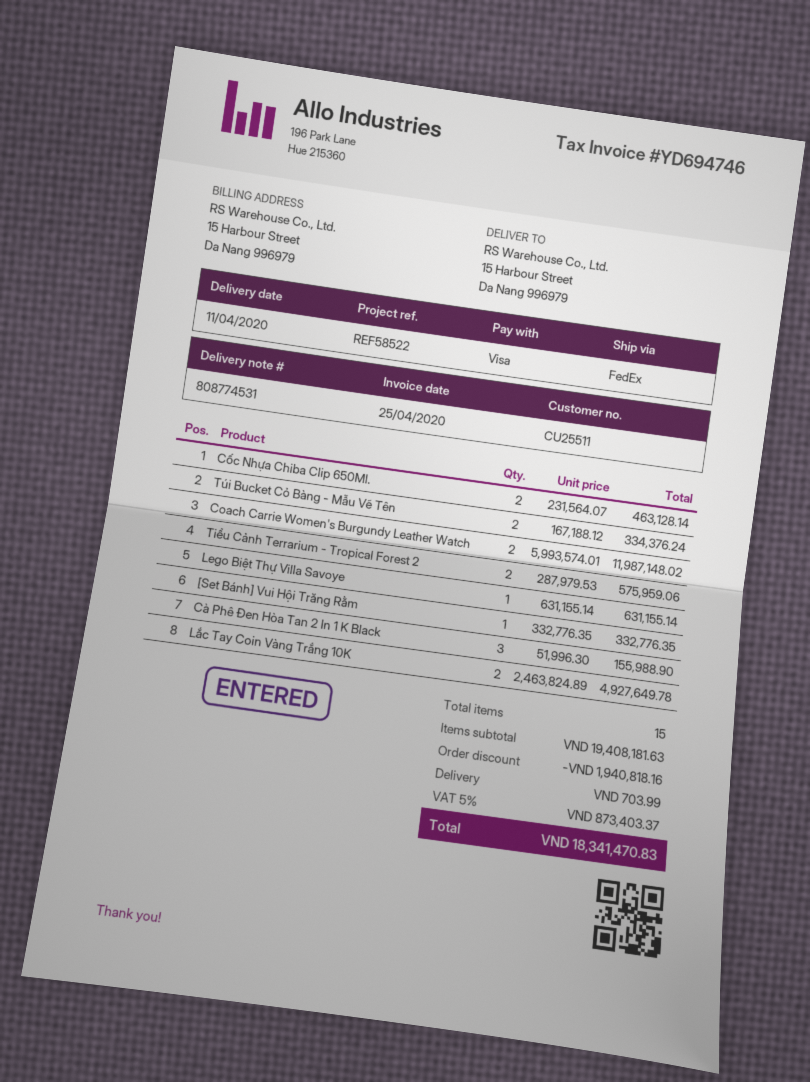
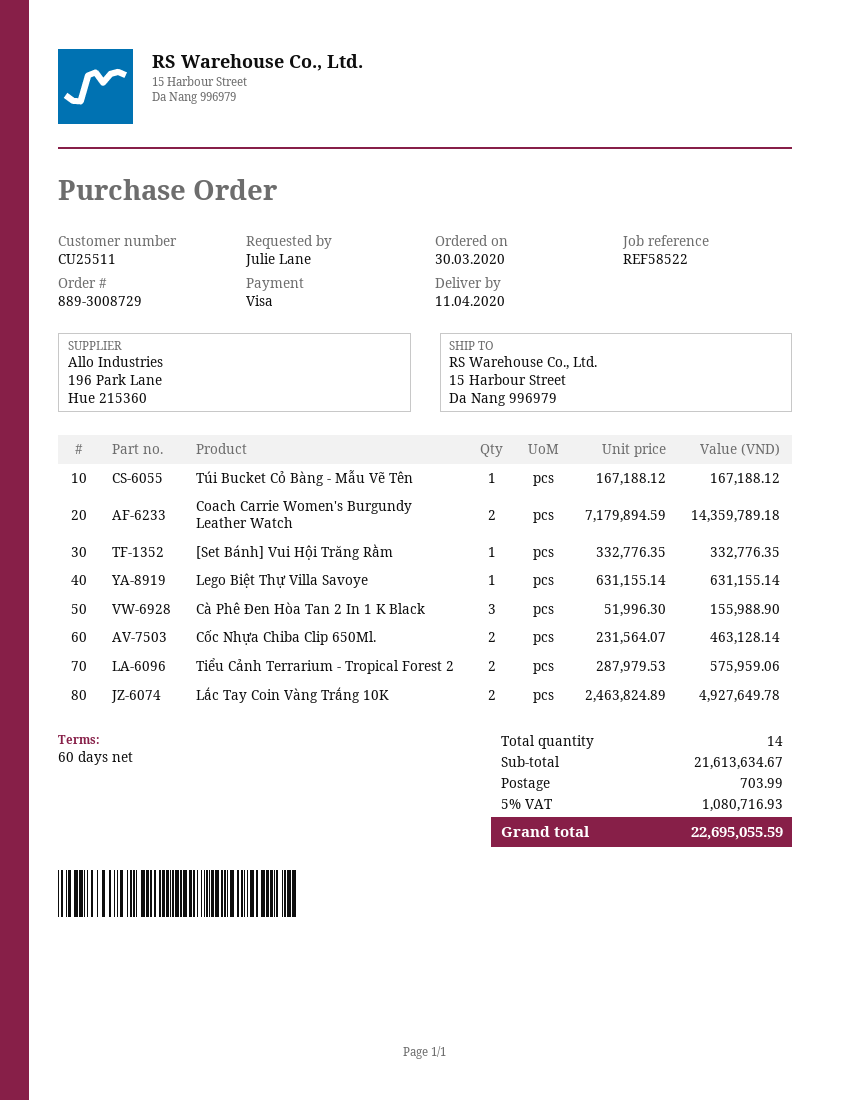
Túi Bucket Cỏ Bàng - Mẫu Vẽ Tên: 2 x 167188.12 = 334376.24 -> 1 x 167188.12 = 167188.12
Coach Carrie Women's Burgundy Leather Watch: 2 x 5993574.01 = 11987148.02 -> 2 x 7179894.59 = 14359789.18
total quantity: 15 -> 14
subtotal: 19408181.63 -> 21613634.67
discount: 1940818.16 -> none
tax: 5% = 873403.37 -> 5% = 1080716.93
total: 18341470.83 -> 22695055.59

